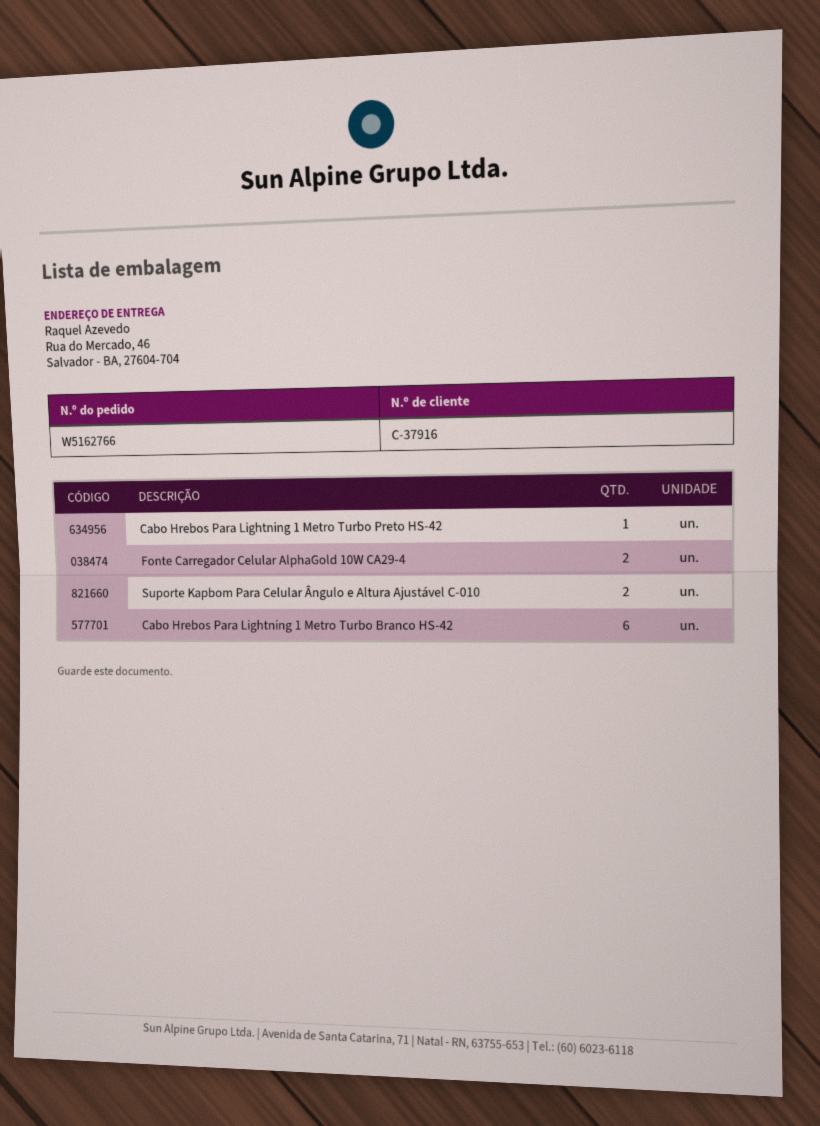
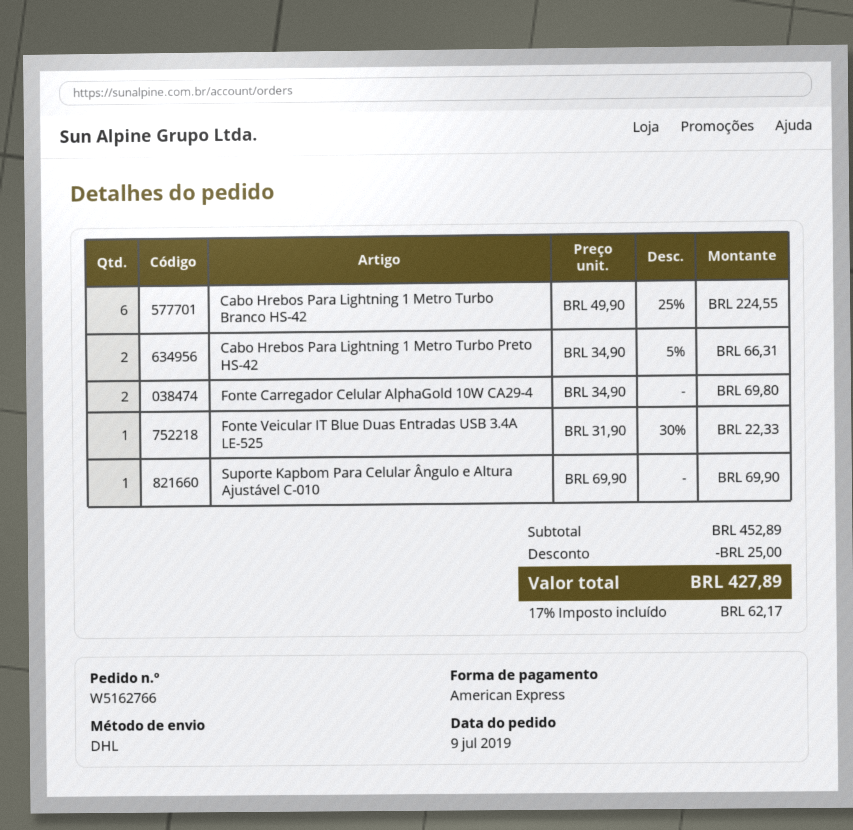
Cabo Hrebos Para Lightning 1 Metro Turbo Preto HS-42: 1 -> 2
Suporte Kapbom Para Celular Ângulo e Altura Ajustável C-010: 2 -> 1
Fonte Veicular IT Blue Duas Entradas USB 3.4A LE-525: none -> 1

